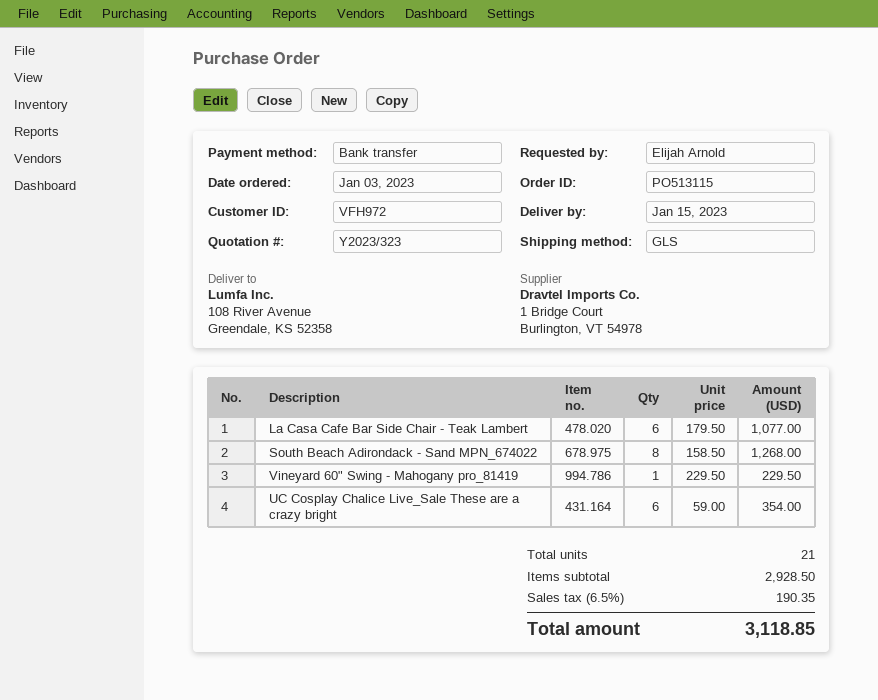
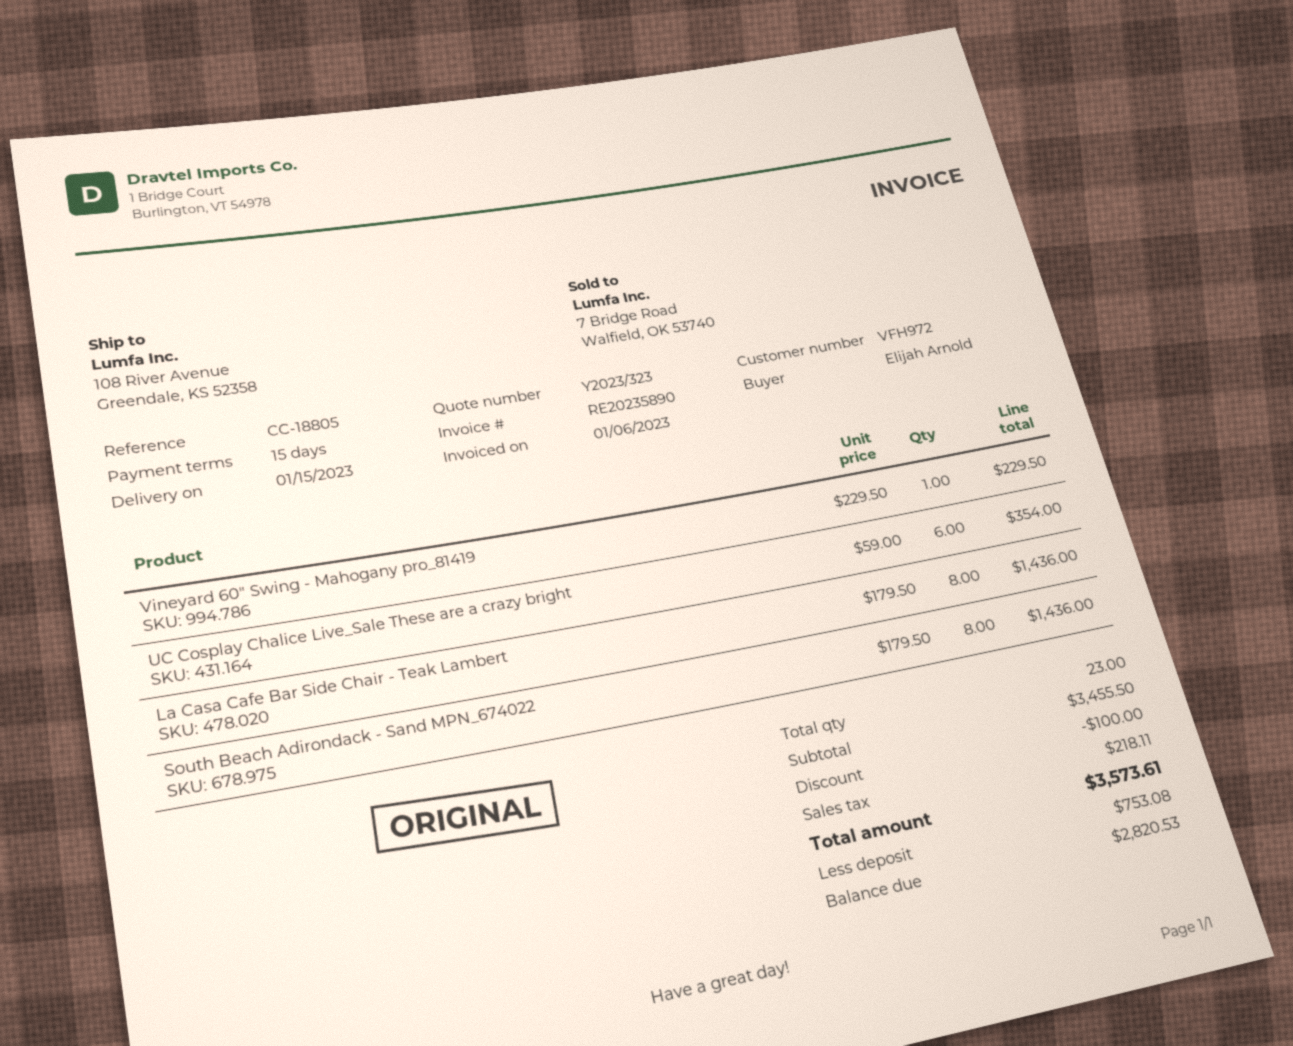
La Casa Cafe Bar Side Chair - Teak Lambert: 6 x 179.50 = 1077.00 -> 8 x 179.50 = 1436.00
South Beach Adirondack - Sand MPN_674022: 8 x 158.50 = 1268.00 -> 8 x 179.50 = 1436.00
total quantity: 21 -> 23
subtotal: 2928.50 -> 3455.50
discount: none -> 100.00
tax: 190.35 -> 218.11
total: 3118.85 -> 3573.61

